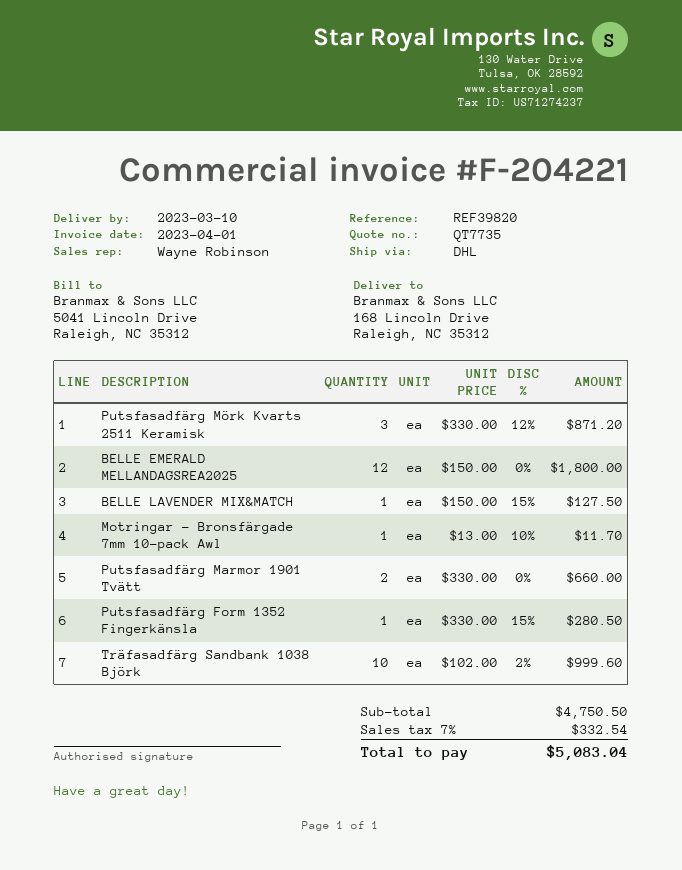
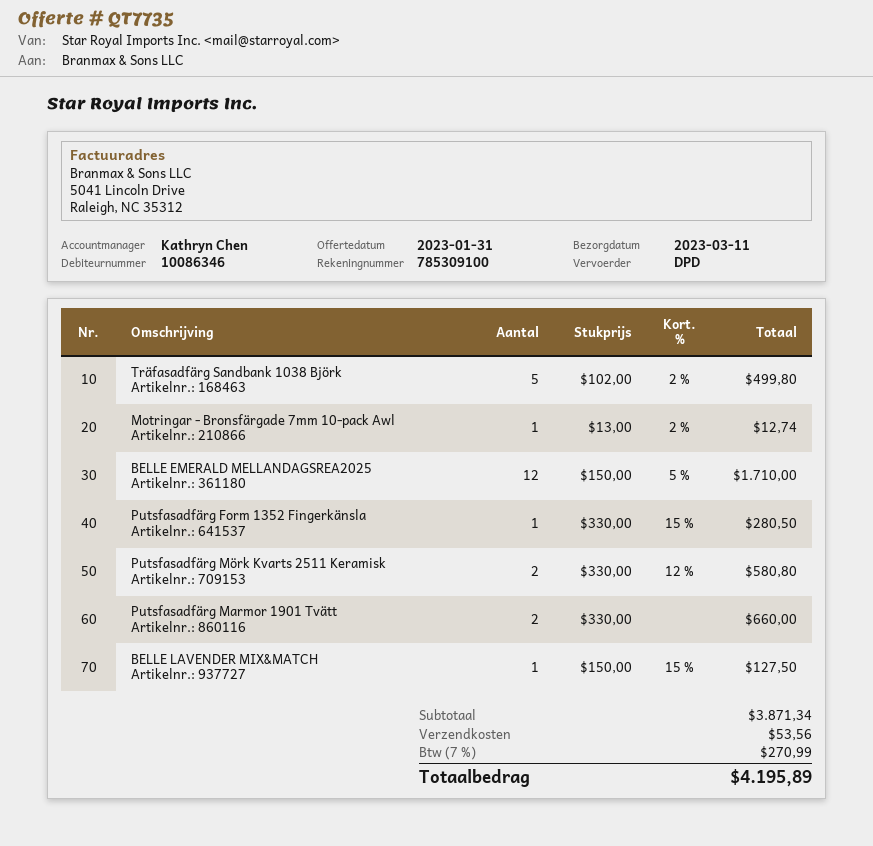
delivery date: 2023-03-10 -> 2023-03-11
sales rep: Wayne Robinson -> Kathryn Chen
shipping method: DHL -> DPD
Putsfasadfärg Mörk Kvarts 2511 Keramisk: 3 x 330.00 - 12% = 871.20 -> 2 x 330.00 - 12% = 580.80
BELLE EMERALD MELLANDAGSREA2025: 12 x 150.00 = 1800.00 -> 12 x 150.00 - 5% = 1710.00
Motringar - Bronsfärgade 7mm 10-pack Awl: 1 x 13.00 - 10% = 11.70 -> 1 x 13.00 - 2% = 12.74
Träfasadfärg Sandbank 1038 Björk: 10 x 102.00 - 2% = 999.60 -> 5 x 102.00 - 2% = 499.80
subtotal: 4750.50 -> 3871.34
shipping: none -> 53.56
tax: 7% = 332.54 -> 7% = 270.99
total: 5083.04 -> 4195.89

